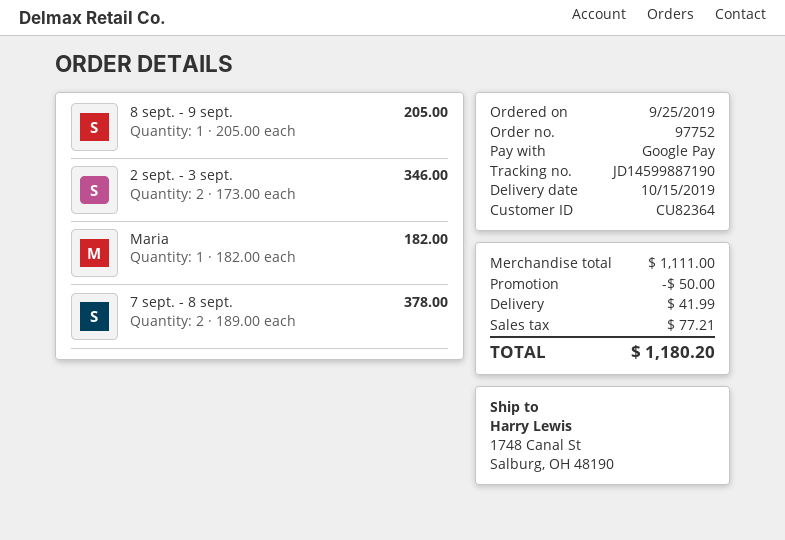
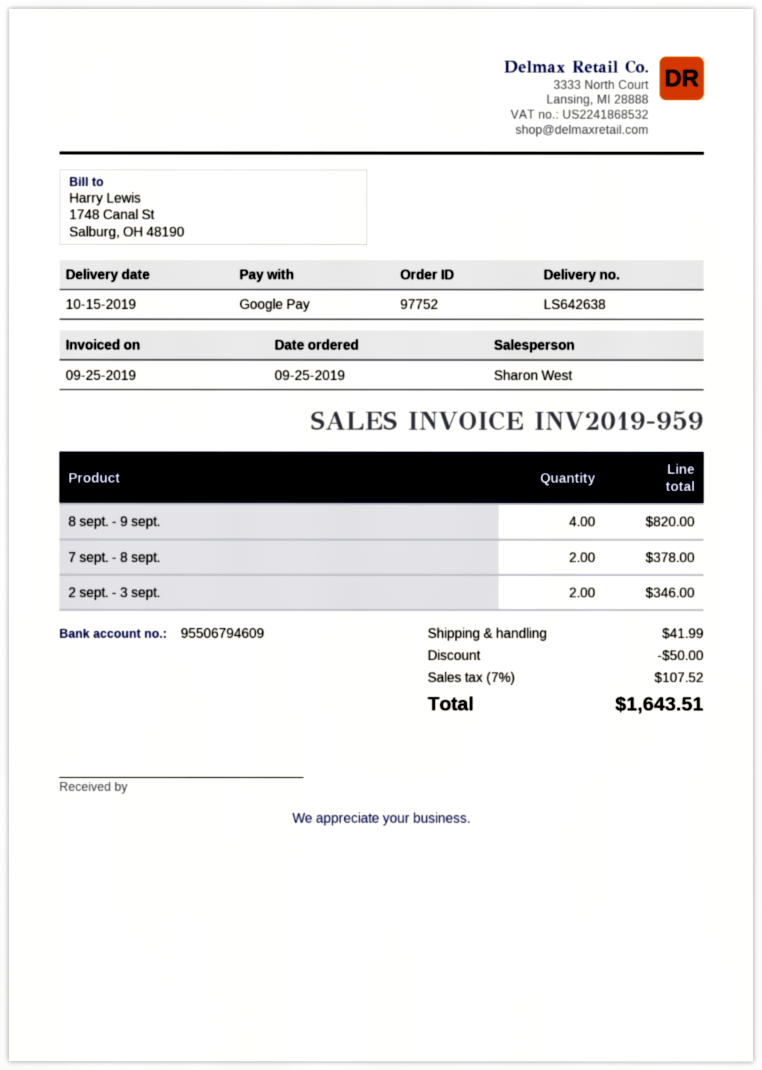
8 sept. - 9 sept.: 1 for 205.00 -> 4 for 820.00
Maria: 1 for 182.00 -> none
tax: 77.21 -> 107.52
total: 1180.20 -> 1643.51

